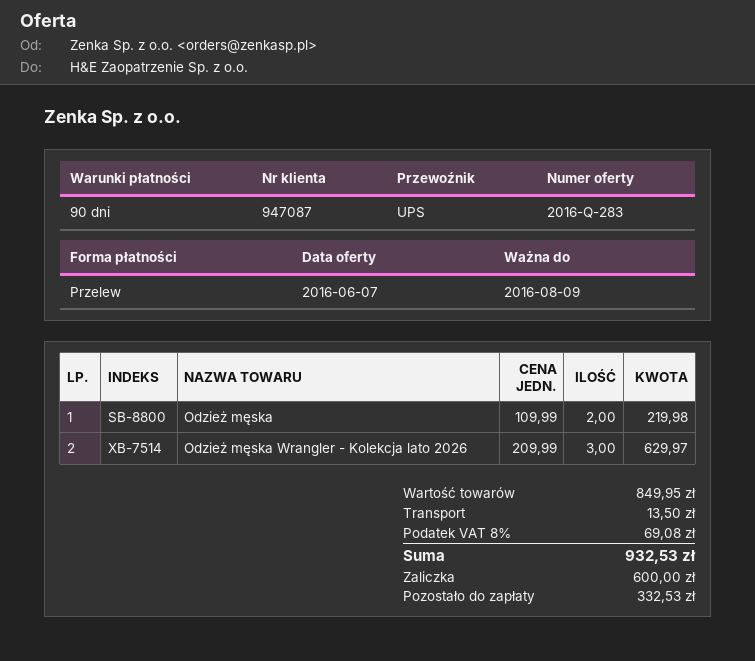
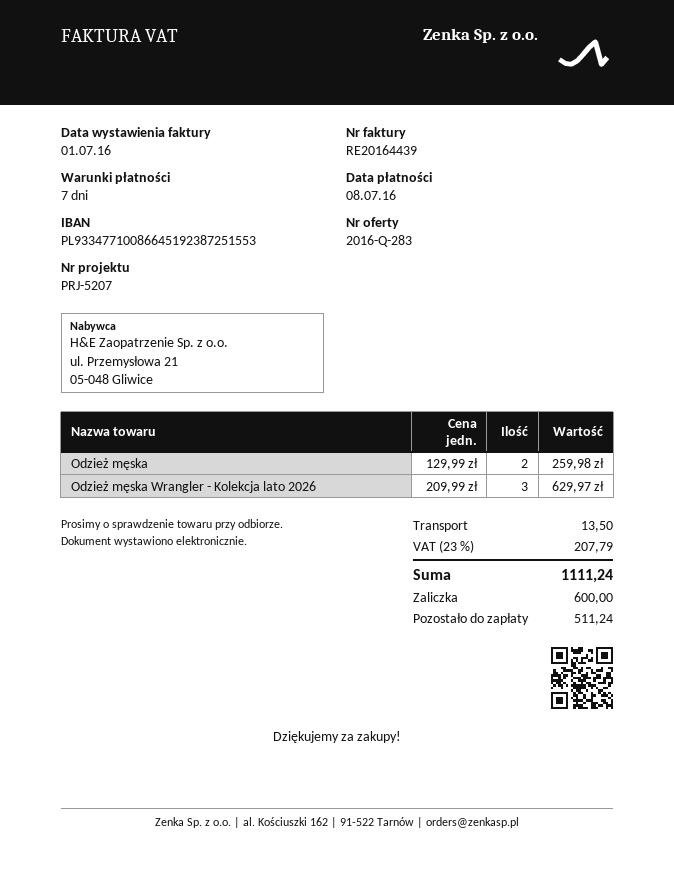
payment terms: 90 days -> 7 days
Odzież męska: 2 x 109.99 = 219.98 -> 2 x 129.99 = 259.98
tax: 8% = 69.08 -> 23% = 207.79
total: 932.53 -> 1111.24
balance: 332.53 -> 511.24

